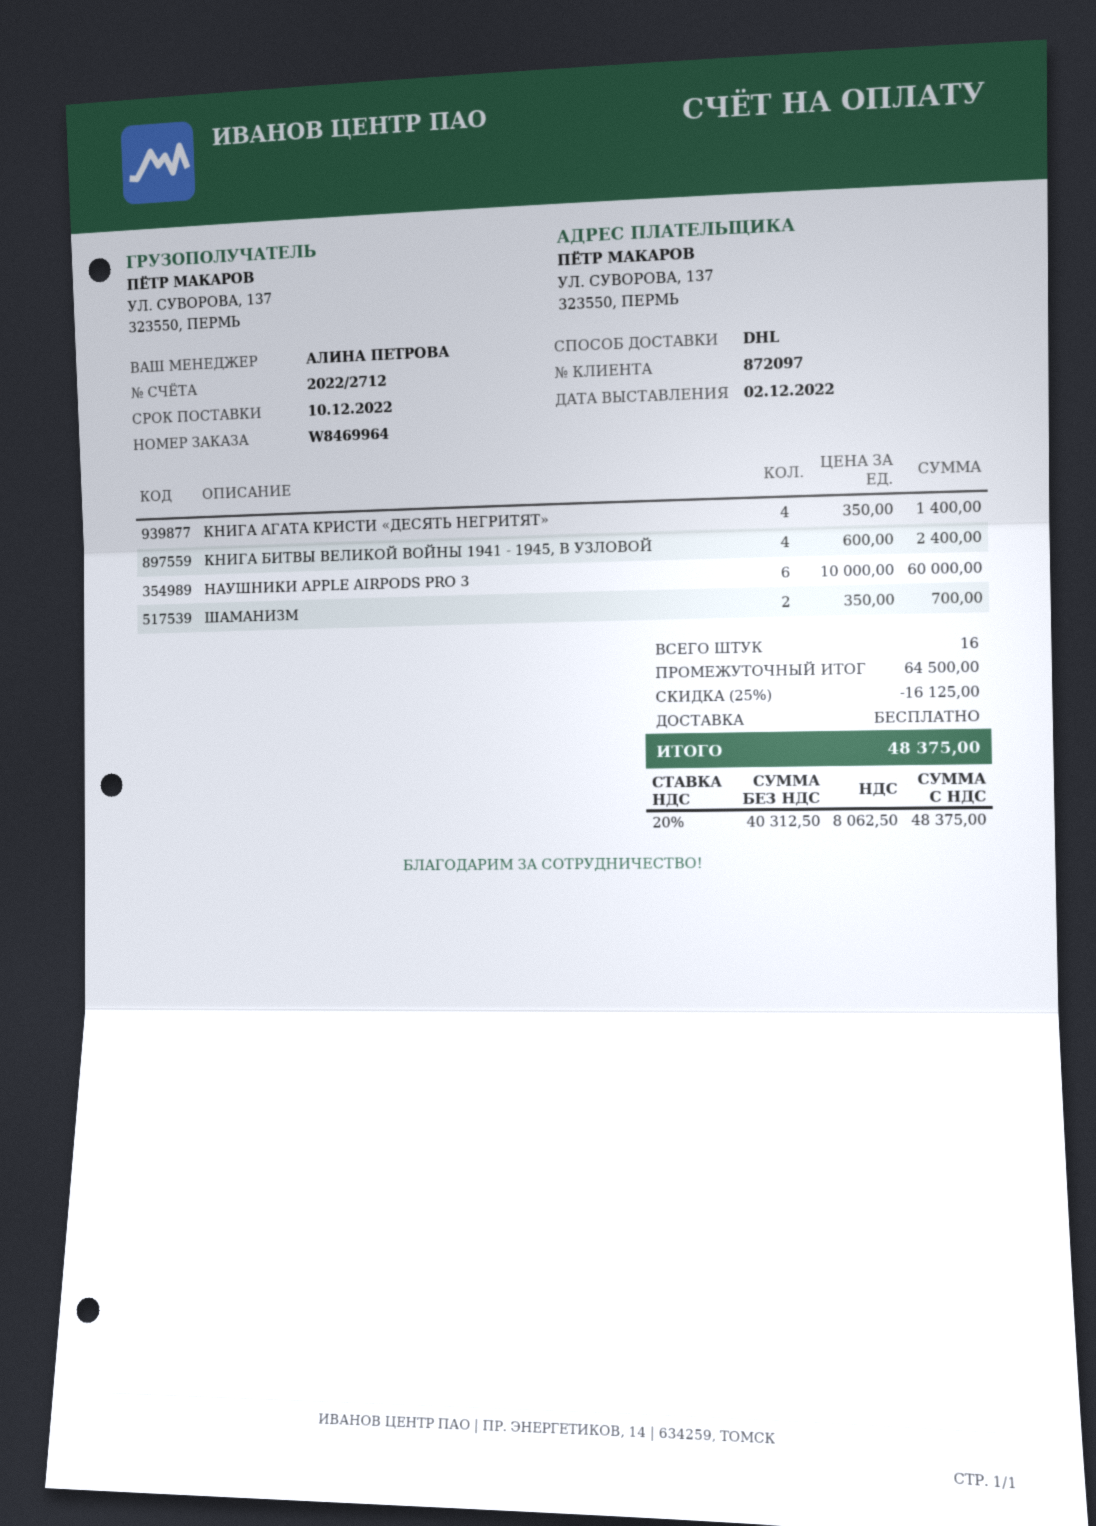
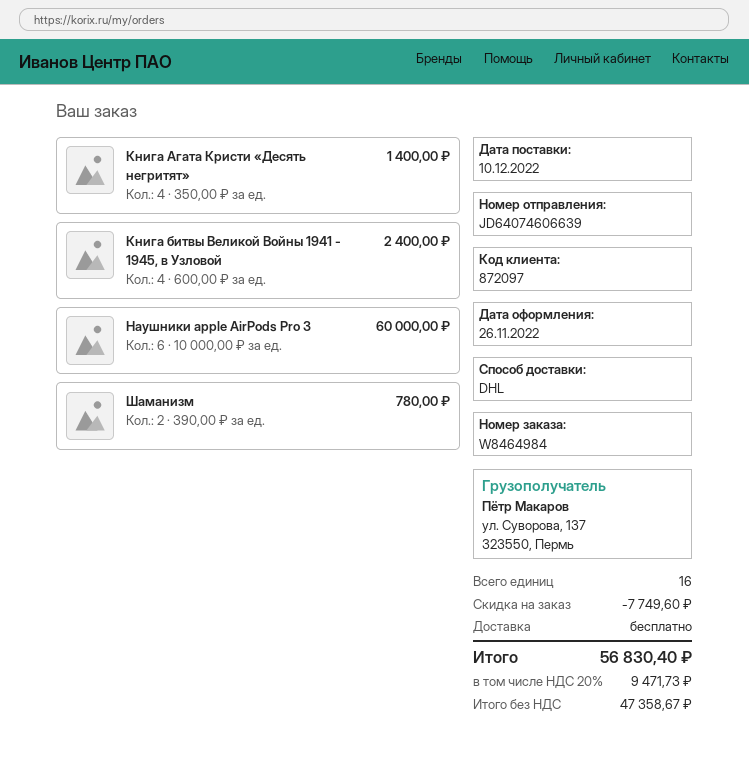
order number: W8469964 -> W8464984
ШАМАНИЗМ: 2 x 350.00 = 700.00 -> 2 x 390.00 = 780.00
discount: 16125.00 -> 7749.60
net: 40312.50 -> 47358.67
tax: 20% = 8062.50 -> 20% = 9471.73
total: 48375.00 -> 56830.40

